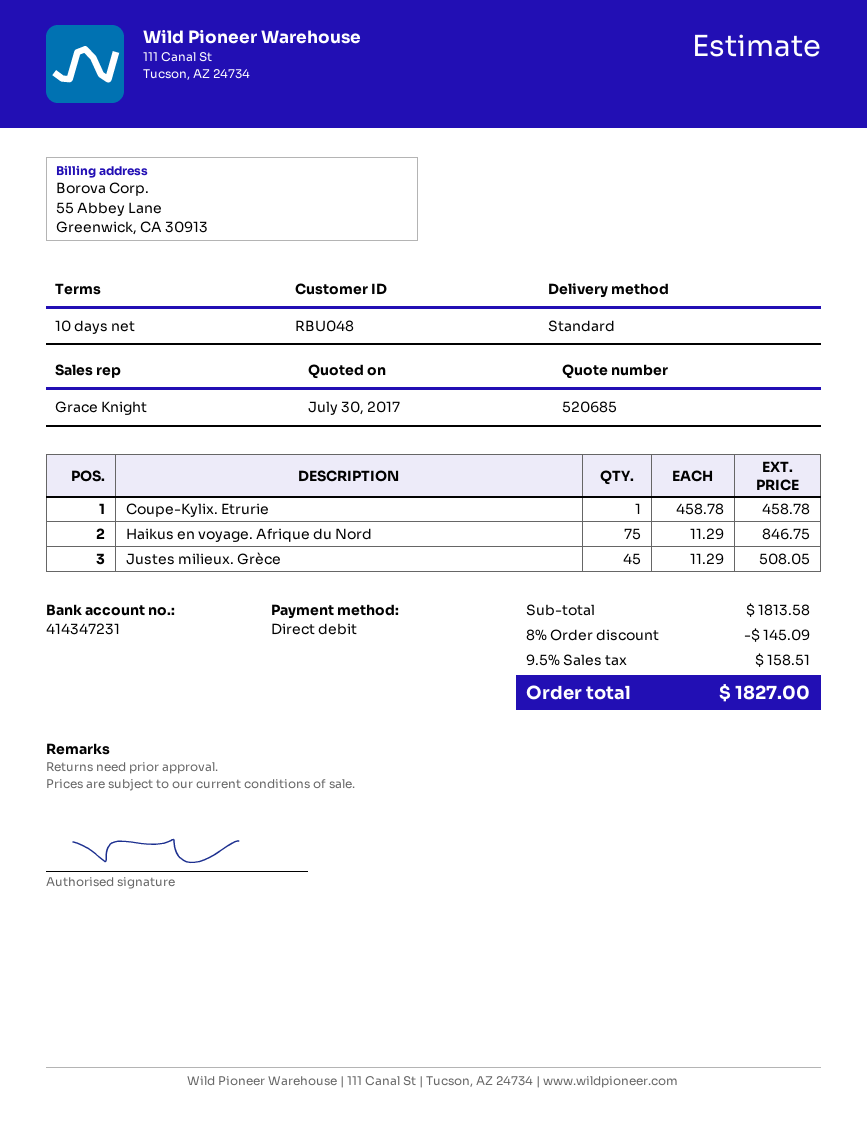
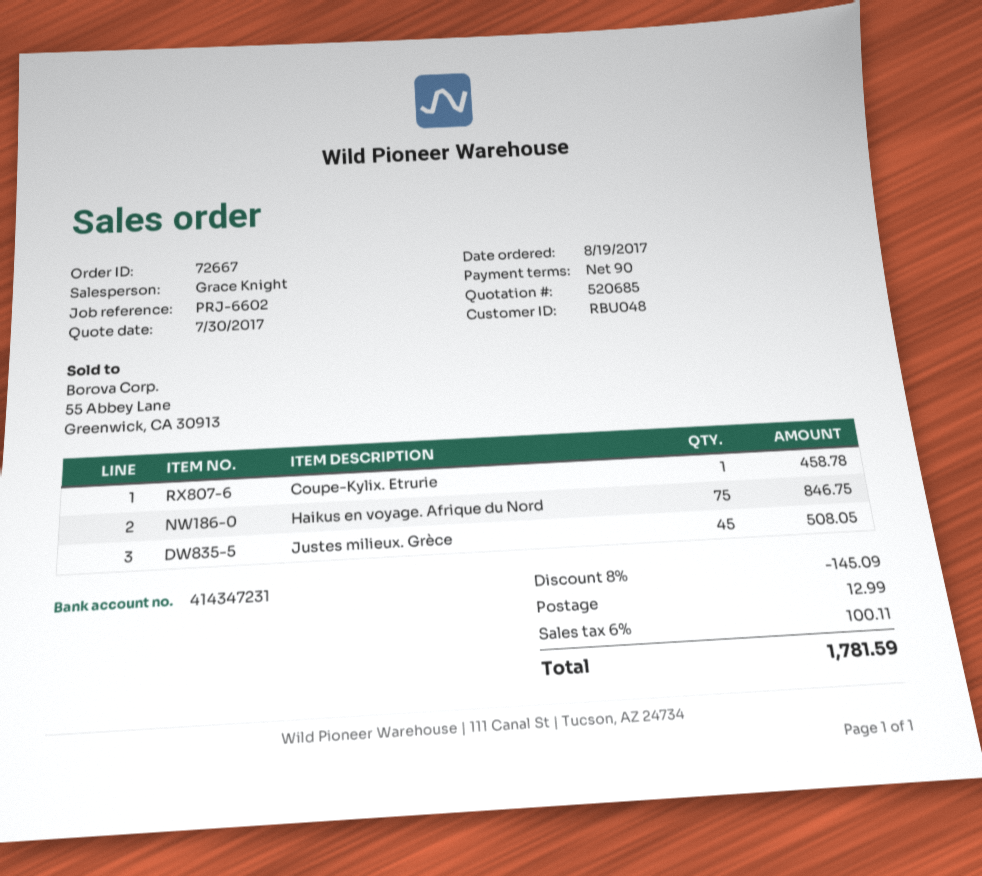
payment terms: 10 days -> 90 days
shipping: none -> 12.99
tax: 9.5% = 158.51 -> 6% = 100.11
total: 1827.00 -> 1781.59

